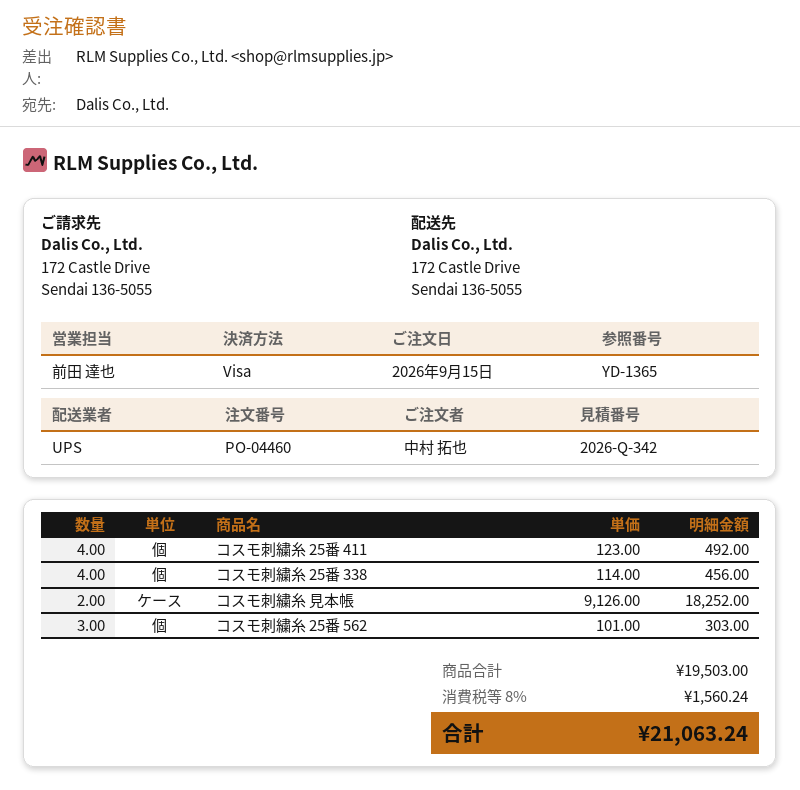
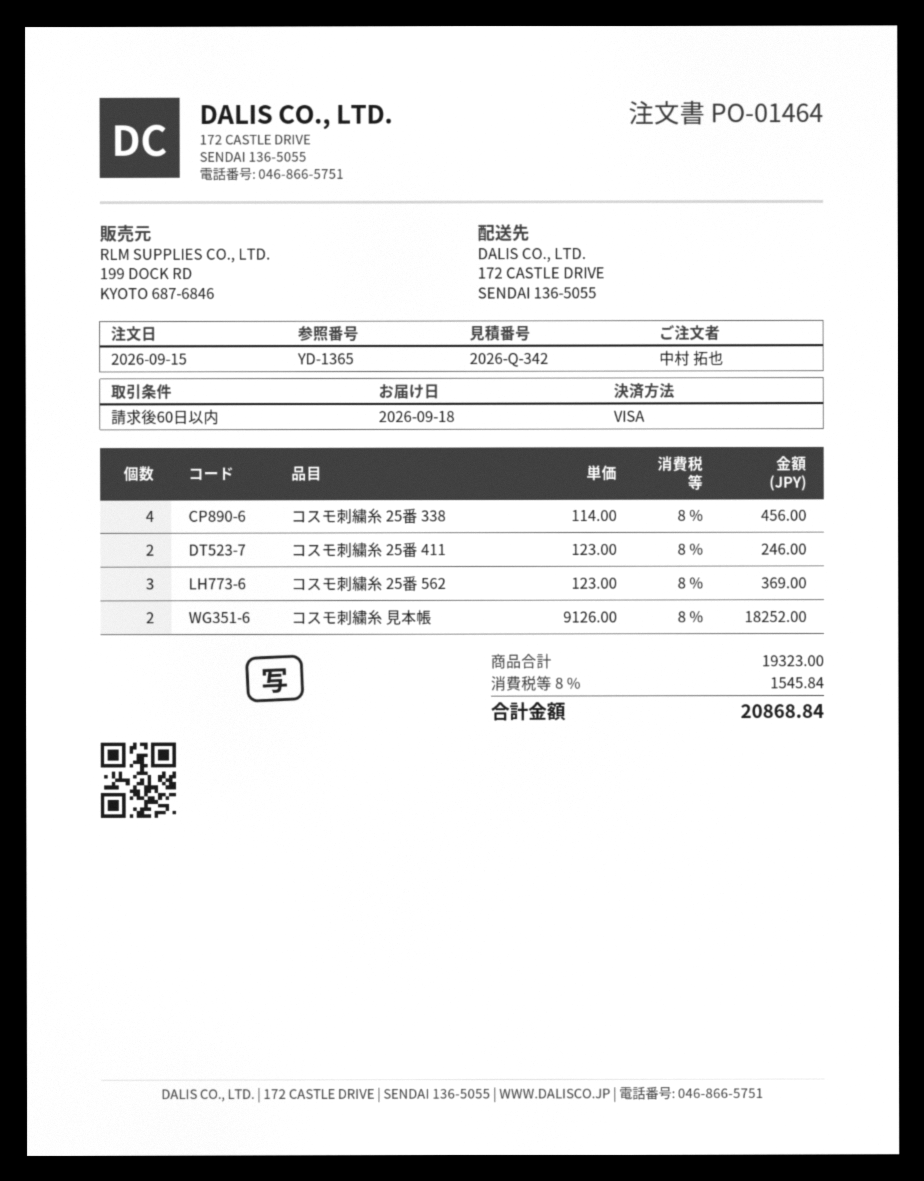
order number: PO-04460 -> PO-01464
コスモ刺繍糸 25番 411: 4 x 123.00 = 492.00 -> 2 x 123.00 = 246.00
コスモ刺繍糸 25番 562: 3 x 101.00 = 303.00 -> 3 x 123.00 = 369.00
subtotal: 19503.00 -> 19323.00
tax: 8% = 1560.24 -> 8% = 1545.84
total: 21063.24 -> 20868.84

